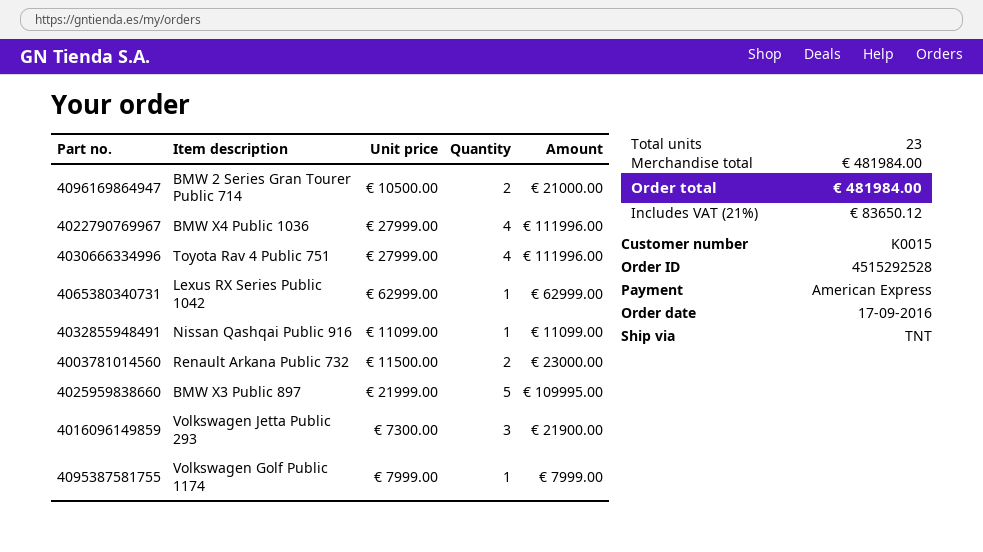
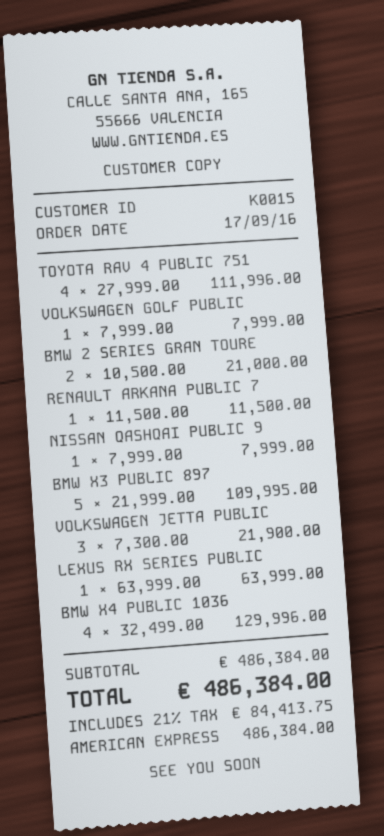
BMW X4 Public 1036: 4 x 27999.00 = 111996.00 -> 4 x 32499.00 = 129996.00
Lexus RX Series Public 1042: 1 x 62999.00 = 62999.00 -> 1 x 63999.00 = 63999.00
Nissan Qashqai Public 916: 1 x 11099.00 = 11099.00 -> 1 x 7999.00 = 7999.00
Renault Arkana Public 732: 2 x 11500.00 = 23000.00 -> 1 x 11500.00 = 11500.00
subtotal: 481984.00 -> 486384.00
tax: 21% = 83650.12 -> 21% = 84413.75
total: 481984.00 -> 486384.00

